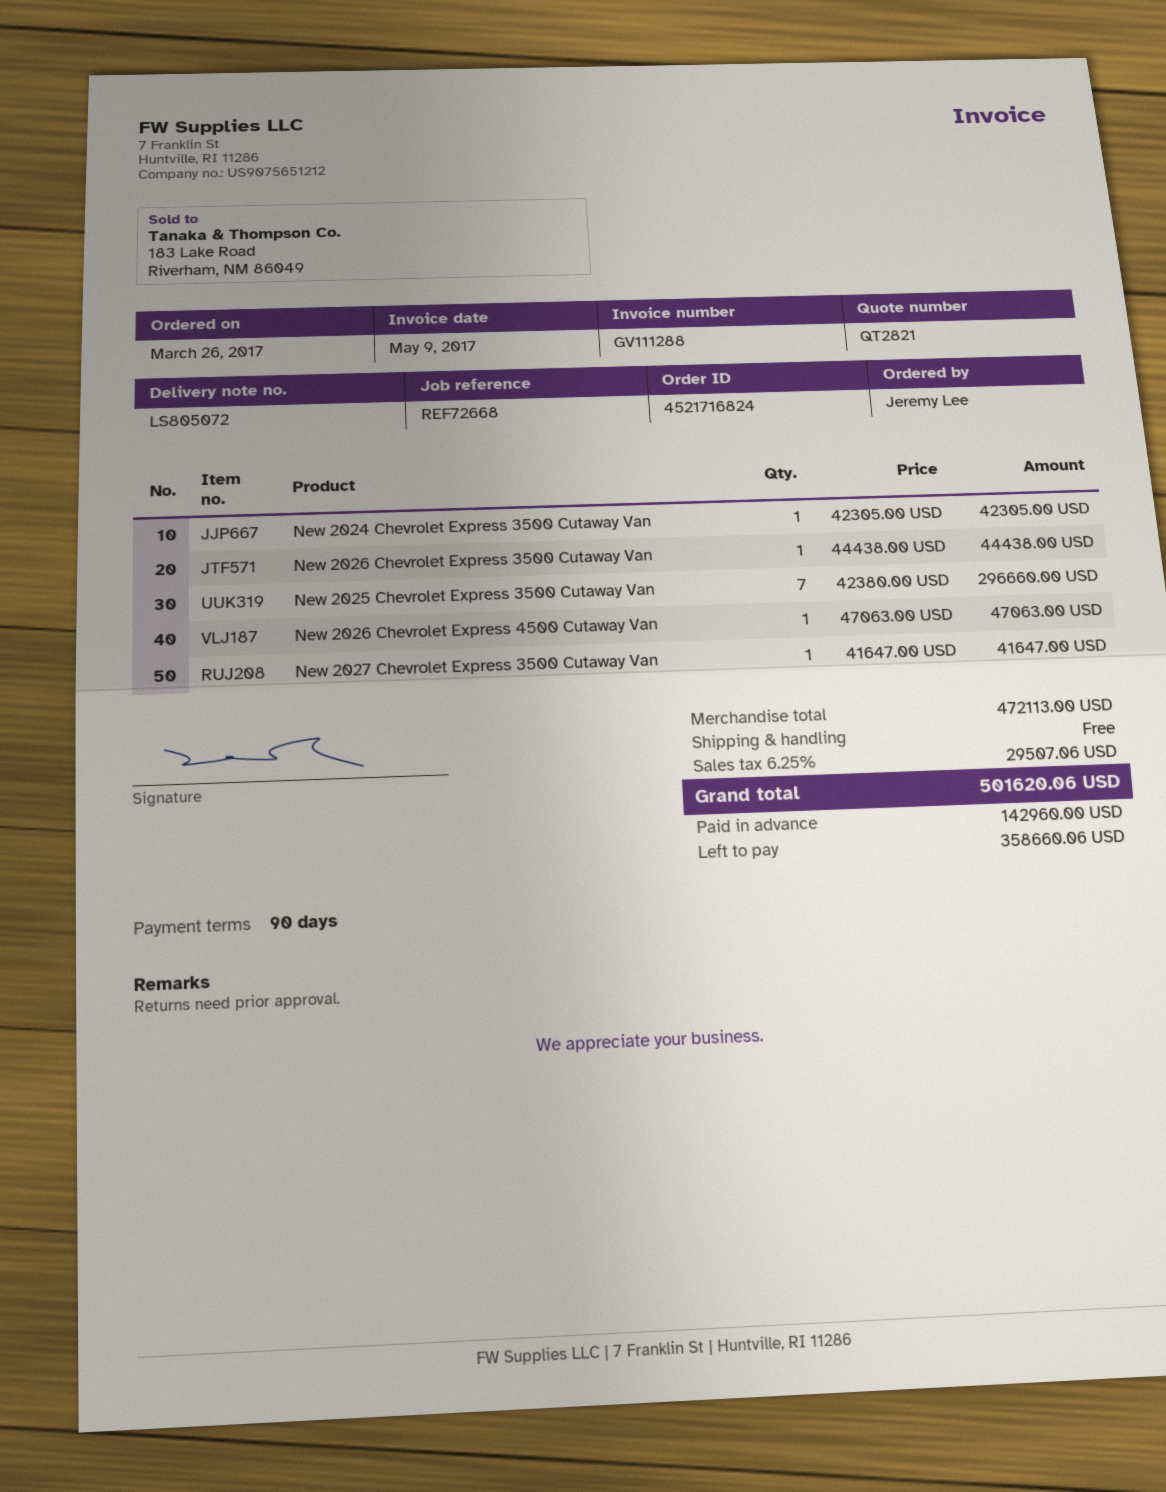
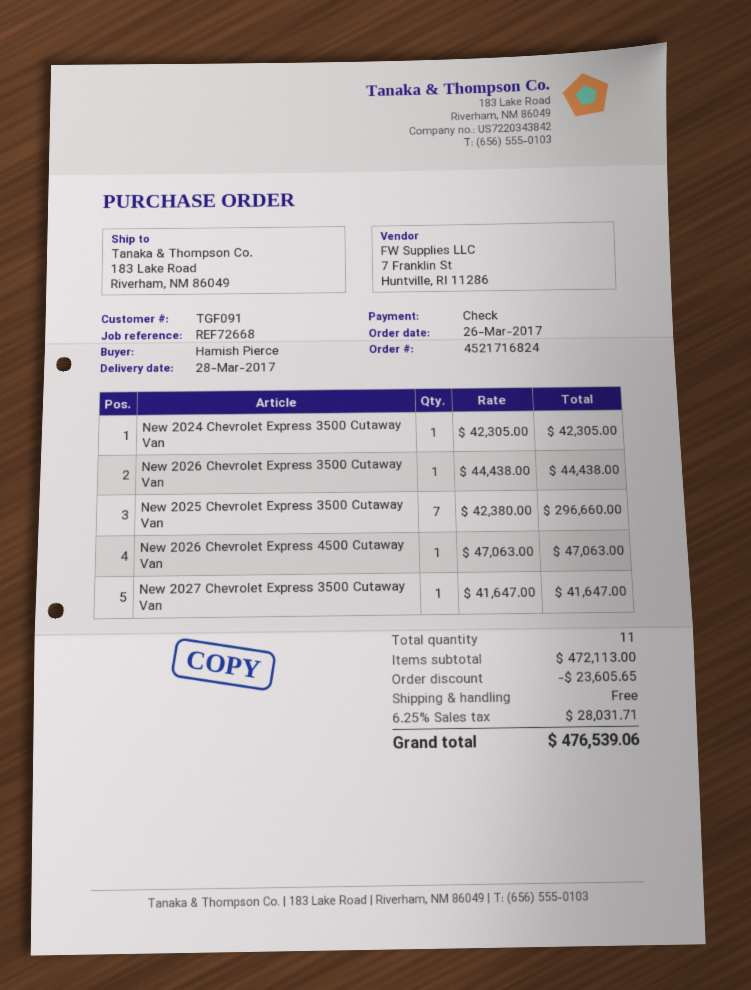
ordered by: Jeremy Lee -> Hamish Pierce
discount: none -> 23605.65
tax: 6.25% = 29507.06 -> 6.25% = 28031.71
total: 501620.06 -> 476539.06

